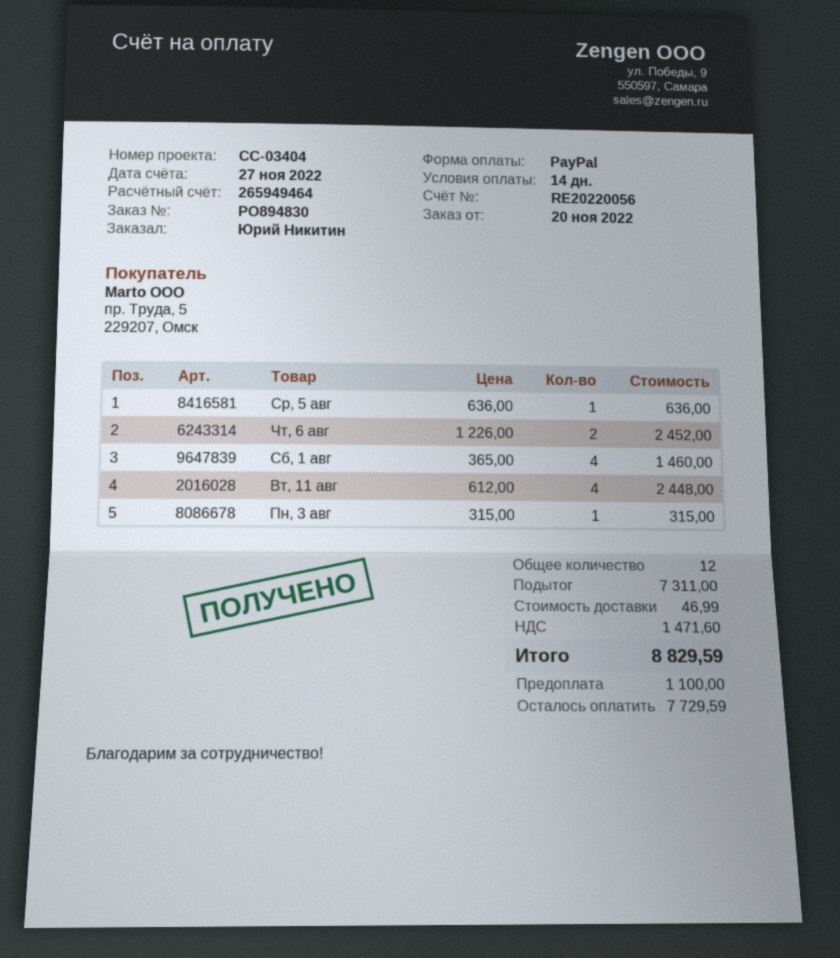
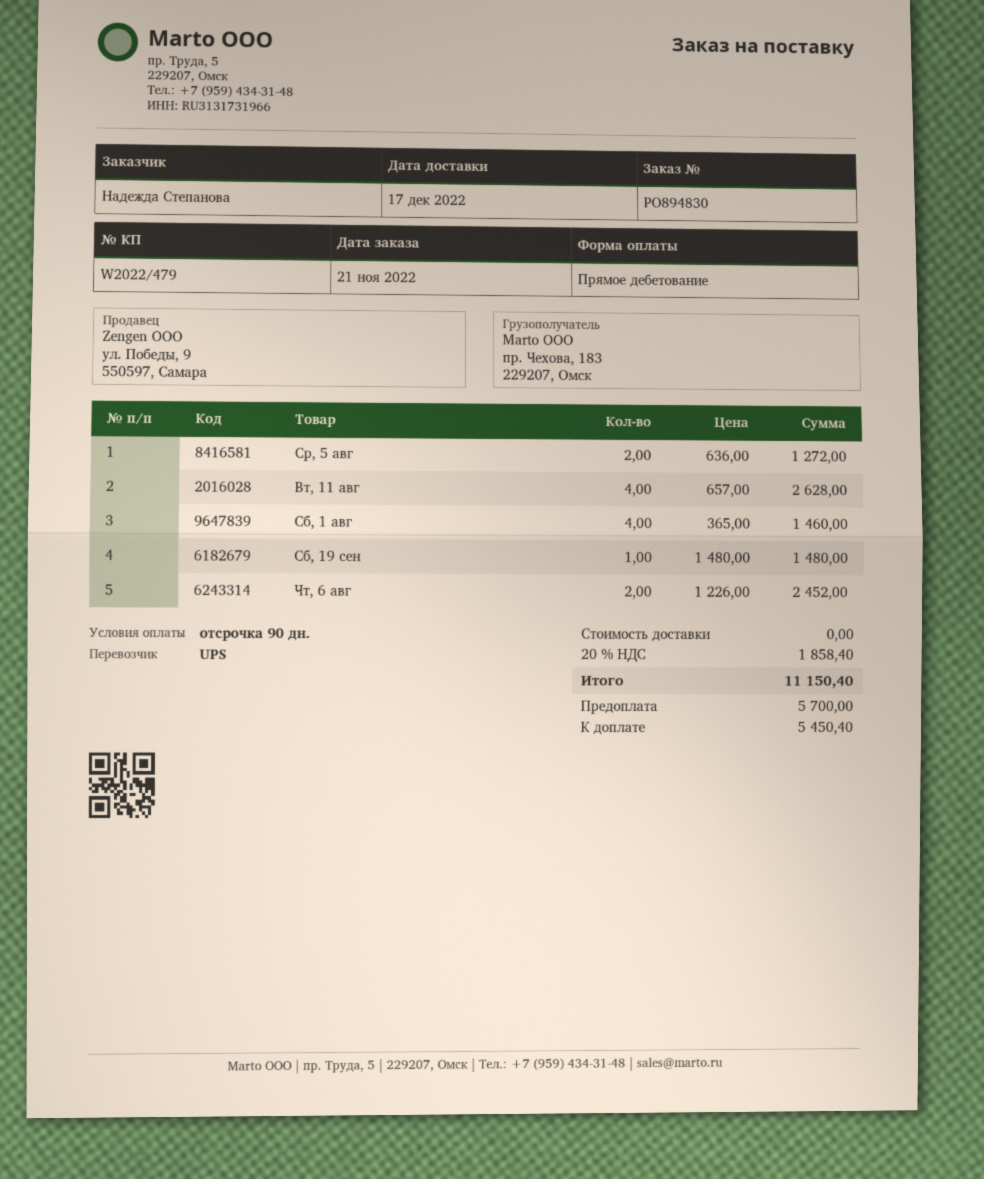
order date: 2022-11-20 -> 2022-11-21
payment terms: 14 days -> 90 days
ordered by: Юрий Никитин -> Надежда Степанова
payment method: PayPal -> direct debit
Ср, 5 авг: 1 x 636.00 = 636.00 -> 2 x 636.00 = 1272.00
Вт, 11 авг: 4 x 612.00 = 2448.00 -> 4 x 657.00 = 2628.00
Пн, 3 авг: 1 x 315.00 = 315.00 -> none
Сб, 19 сен: none -> 1 x 1480.00 = 1480.00
shipping: 46.99 -> 0.00
tax: 1471.60 -> 1858.40
total: 8829.59 -> 11150.40
deposit: 1100.00 -> 5700.00
balance: 7729.59 -> 5450.40

